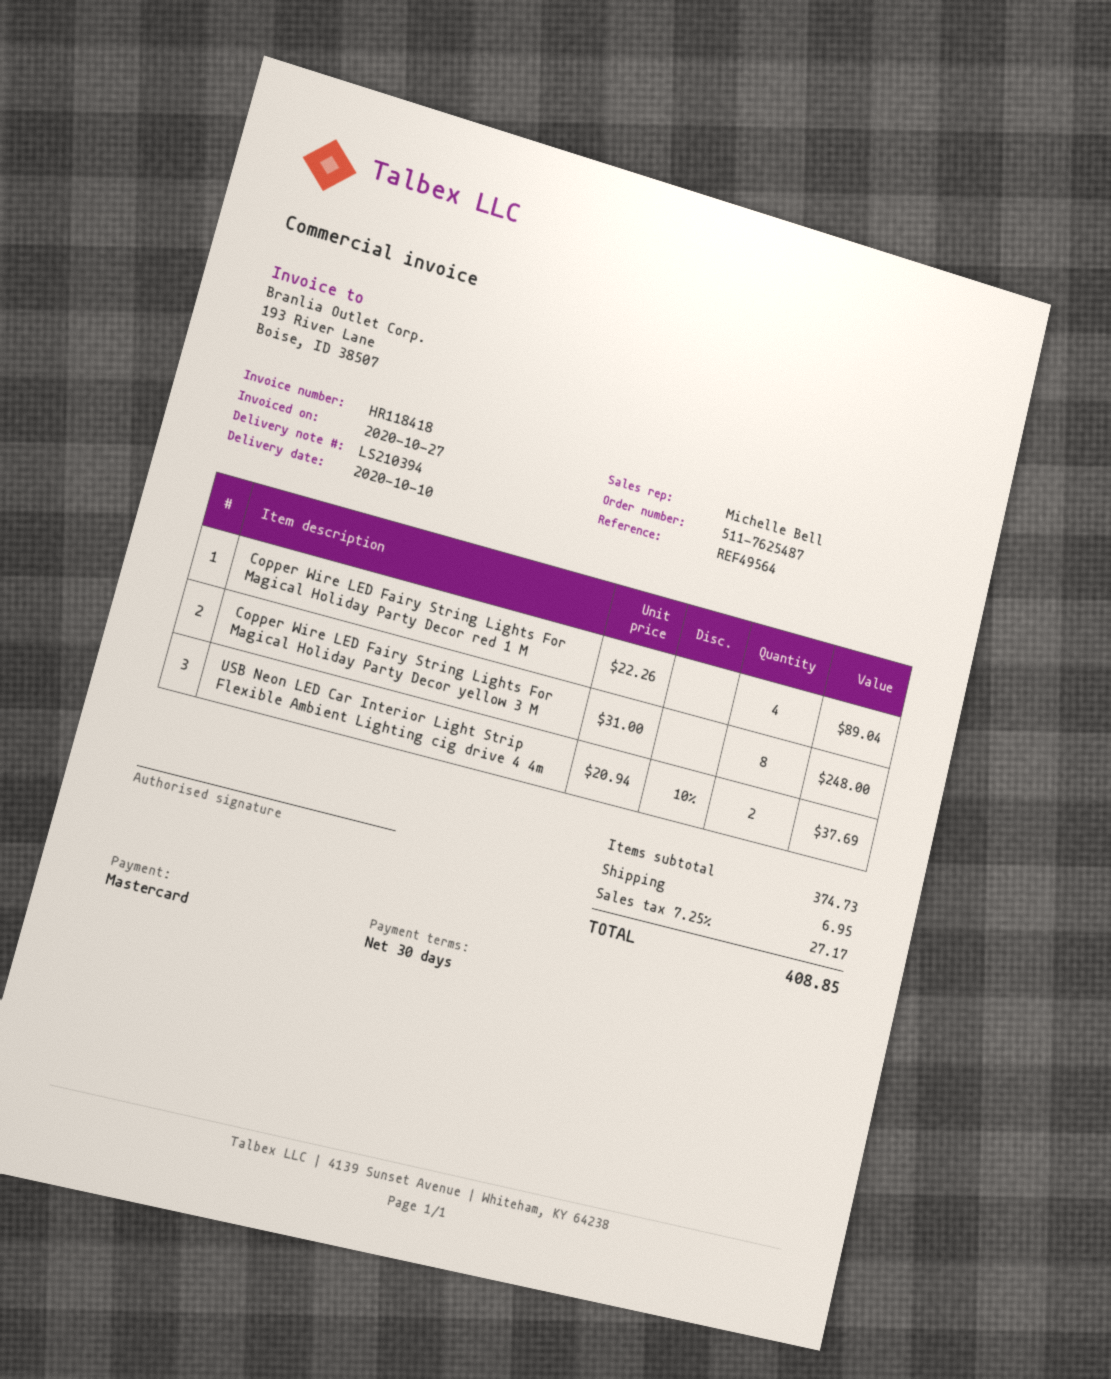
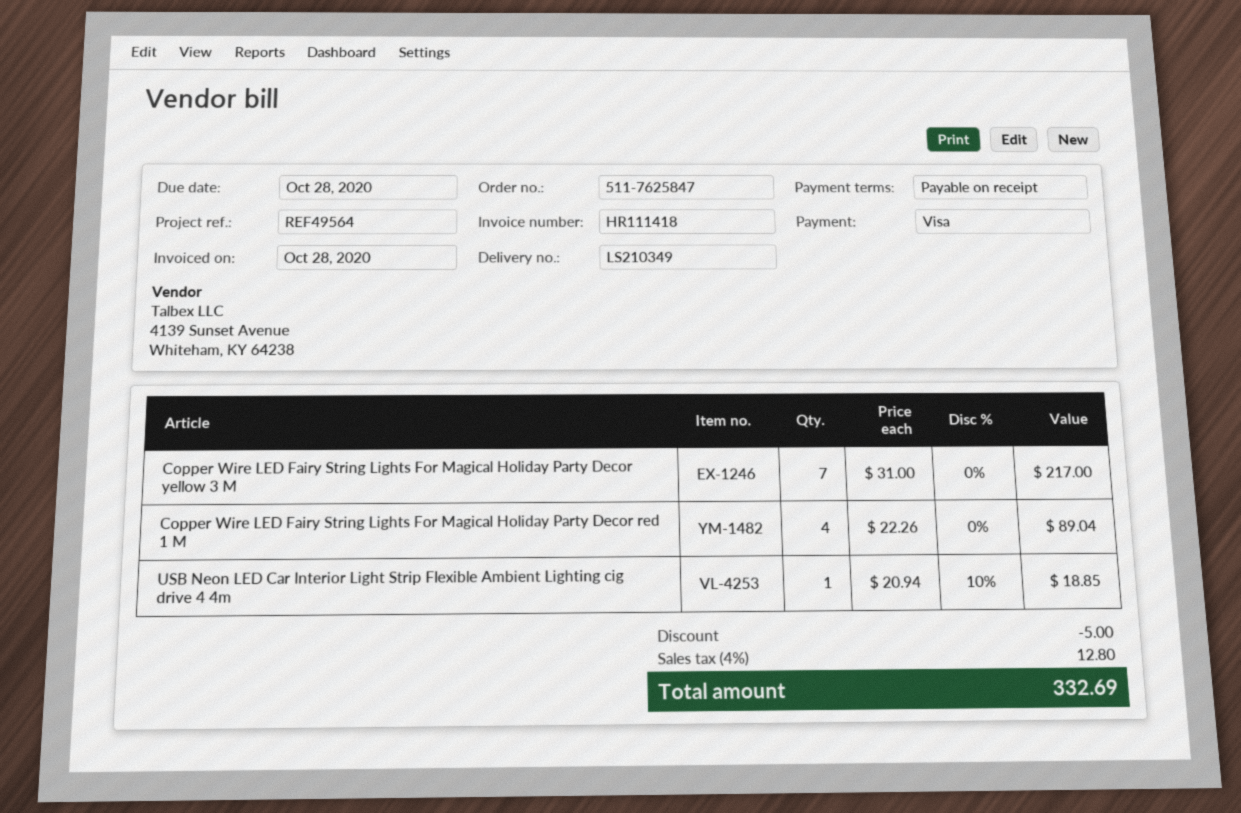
order number: 511-7625487 -> 511-7625847
delivery note number: LS210394 -> LS210349
invoice number: HR118418 -> HR111418
invoice date: 2020-10-27 -> 2020-10-28
payment terms: 30 days -> on receipt
payment method: Mastercard -> Visa
Copper Wire LED Fairy String Lights For Magical Holiday Party Decor yellow 3 M: 8 x 31.00 = 248.00 -> 7 x 31.00 = 217.00
USB Neon LED Car Interior Light Strip Flexible Ambient Lighting cig drive 4 4m: 2 x 20.94 - 10% = 37.69 -> 1 x 20.94 - 10% = 18.85
discount: none -> 5.00
shipping: 6.95 -> none
tax: 7.25% = 27.17 -> 4% = 12.80
total: 408.85 -> 332.69

